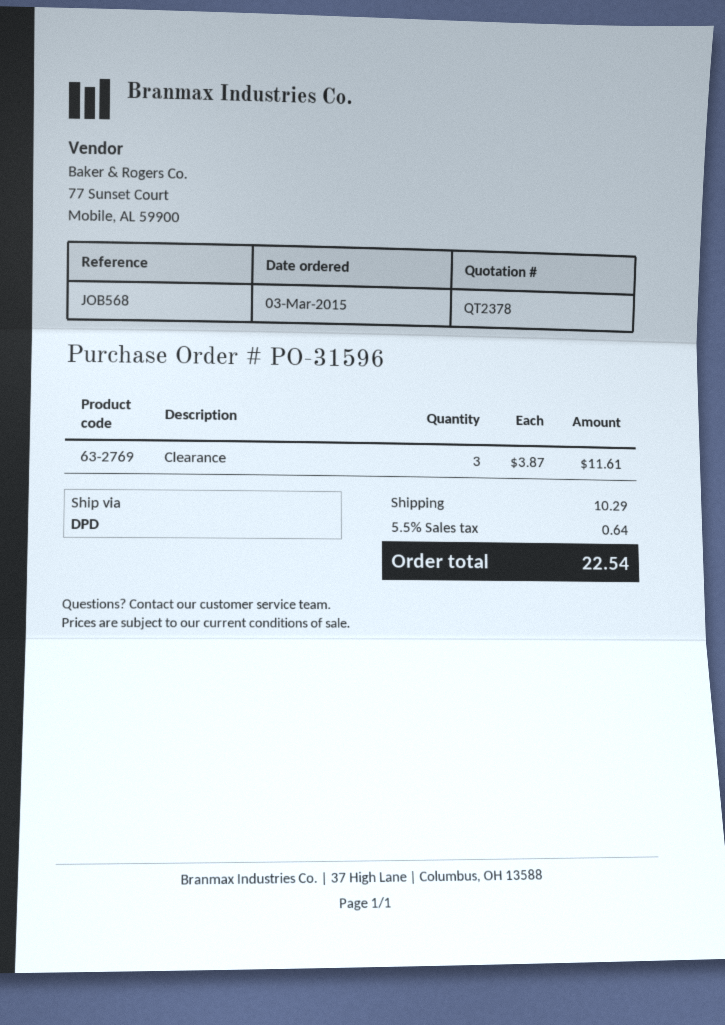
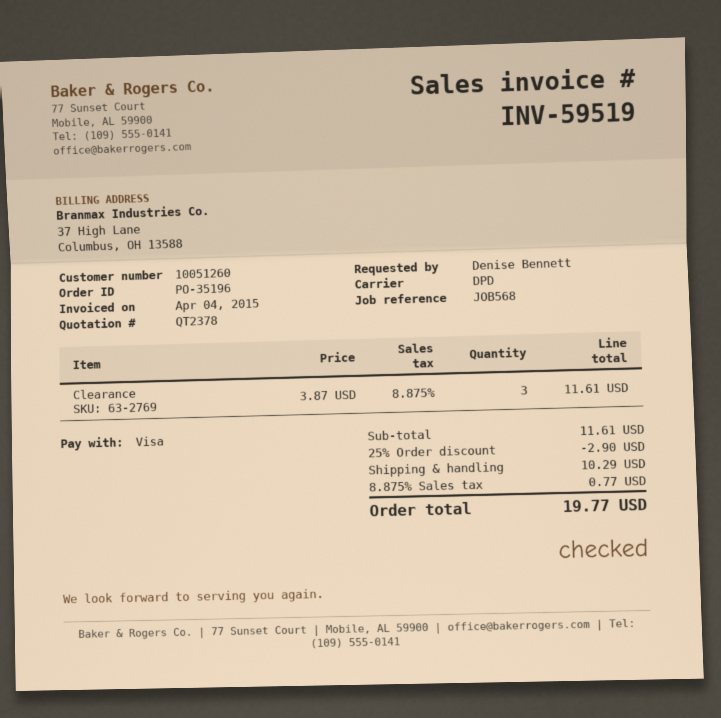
order number: PO-31596 -> PO-35196
discount: none -> 25% = 2.90
tax: 5.5% = 0.64 -> 8.875% = 0.77
total: 22.54 -> 19.77

